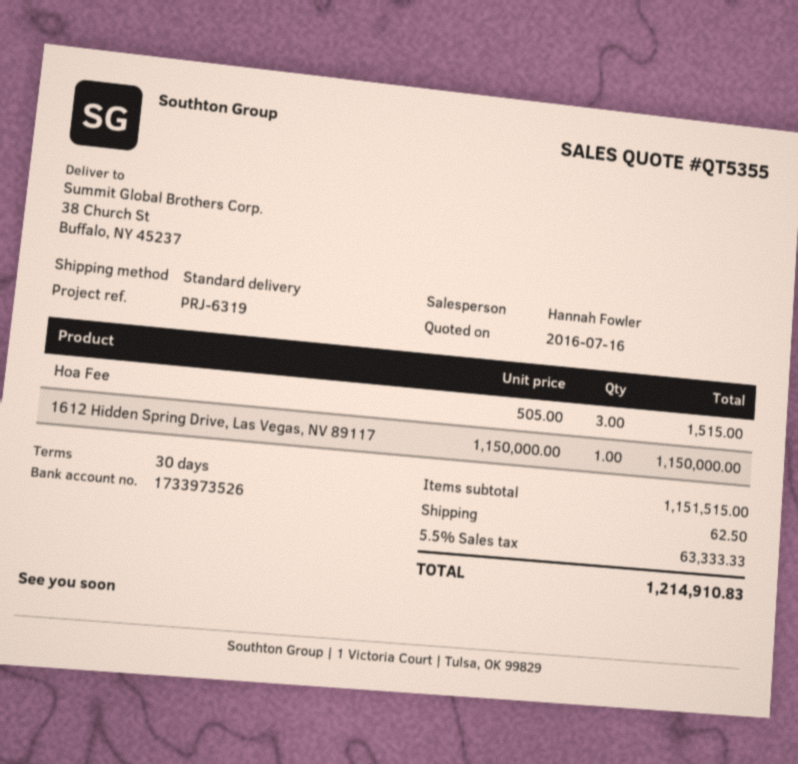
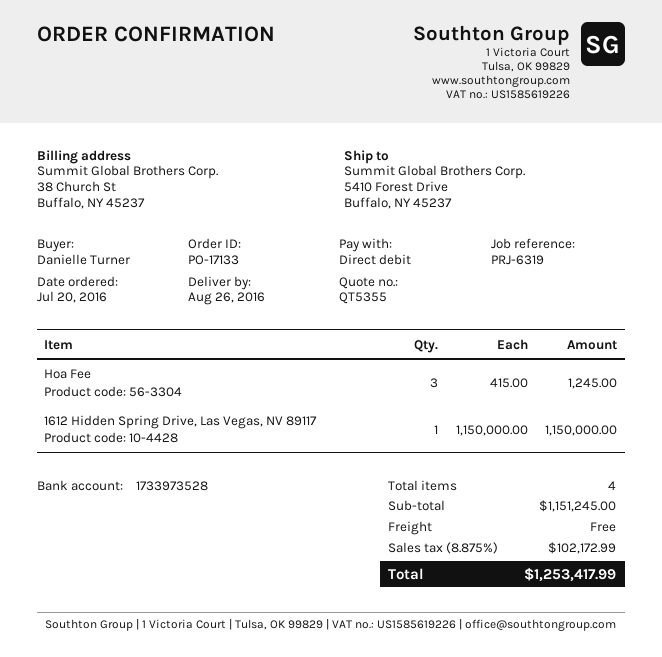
bank account: 1733973526 -> 1733973528
ship to: 38 Church St, Buffalo, NY 45237 -> 5410 Forest Drive, Buffalo, NY 45237
Hoa Fee: 3 x 505.00 = 1515.00 -> 3 x 415.00 = 1245.00
subtotal: 1151515.00 -> 1151245.00
shipping: 62.50 -> 0.00
tax: 5.5% = 63333.33 -> 8.875% = 102172.99
total: 1214910.83 -> 1253417.99

